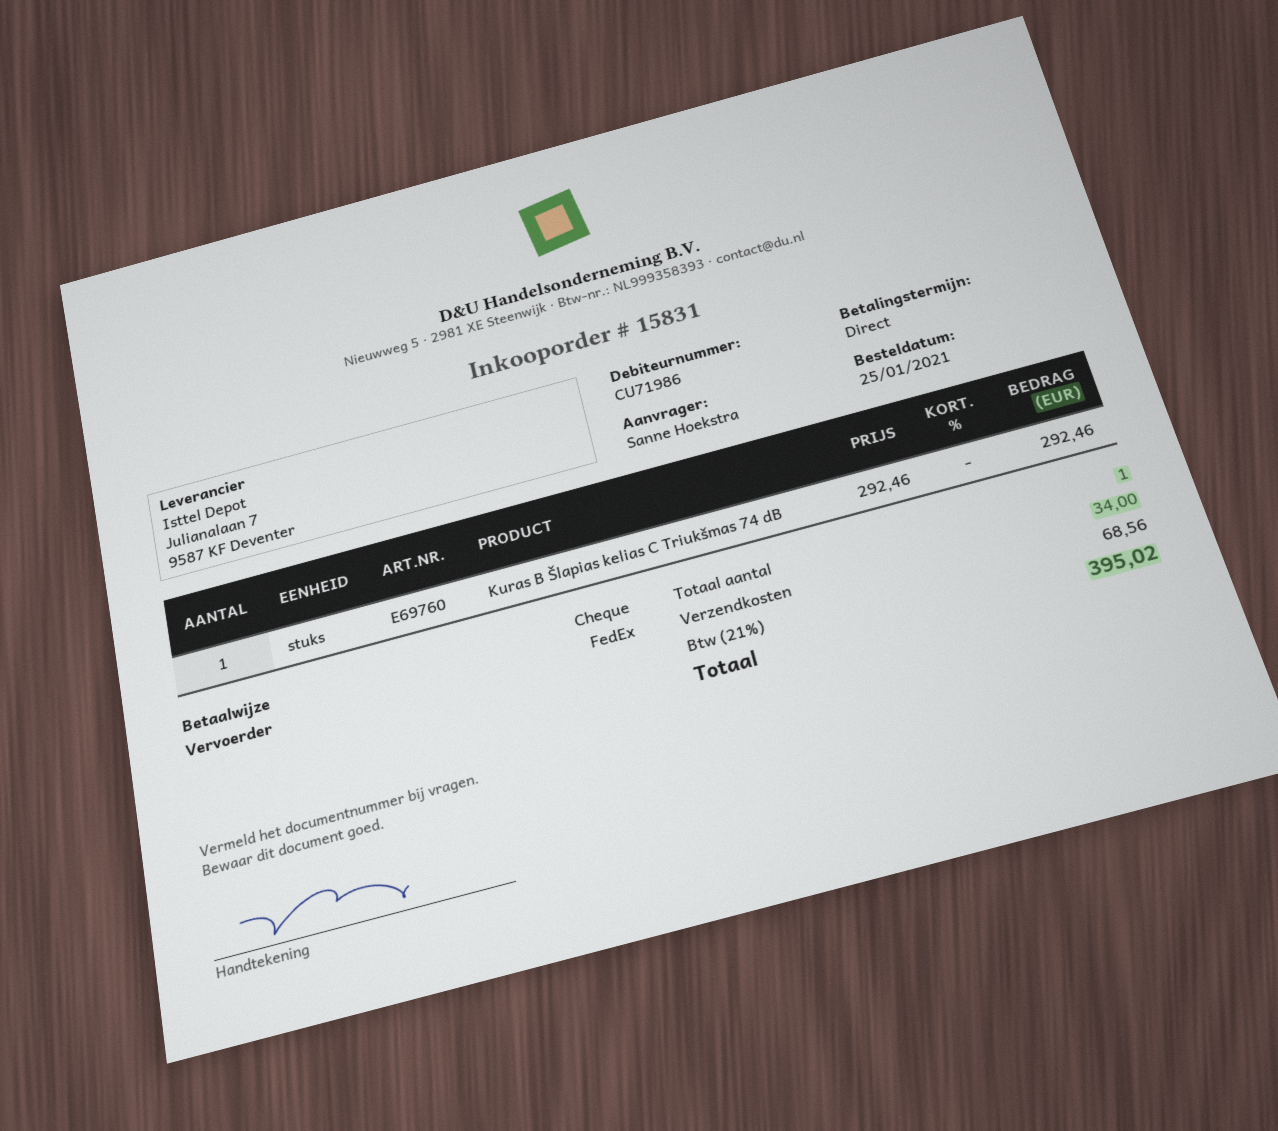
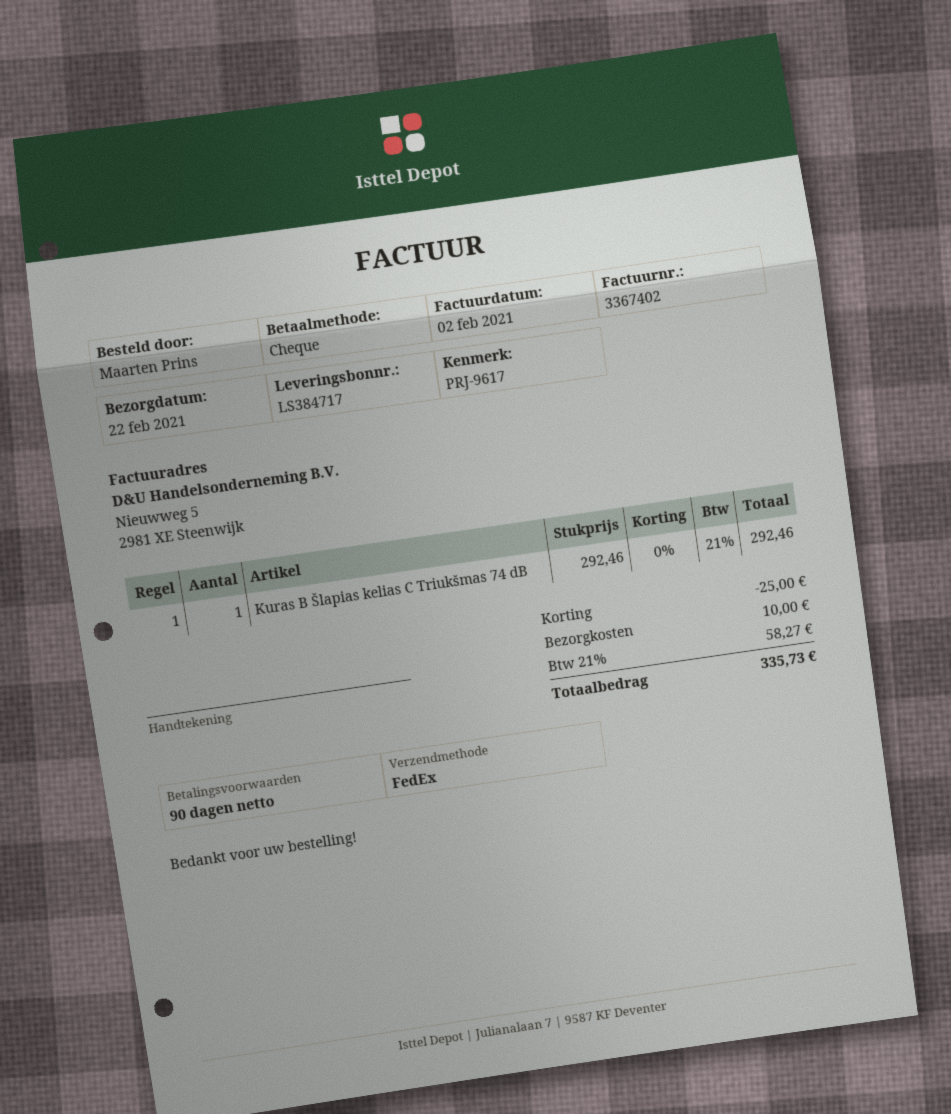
payment terms: on receipt -> 90 days
ordered by: Sanne Hoekstra -> Maarten Prins
discount: none -> 25.00
shipping: 34.00 -> 10.00
tax: 21% = 68.56 -> 21% = 58.27
total: 395.02 -> 335.73

